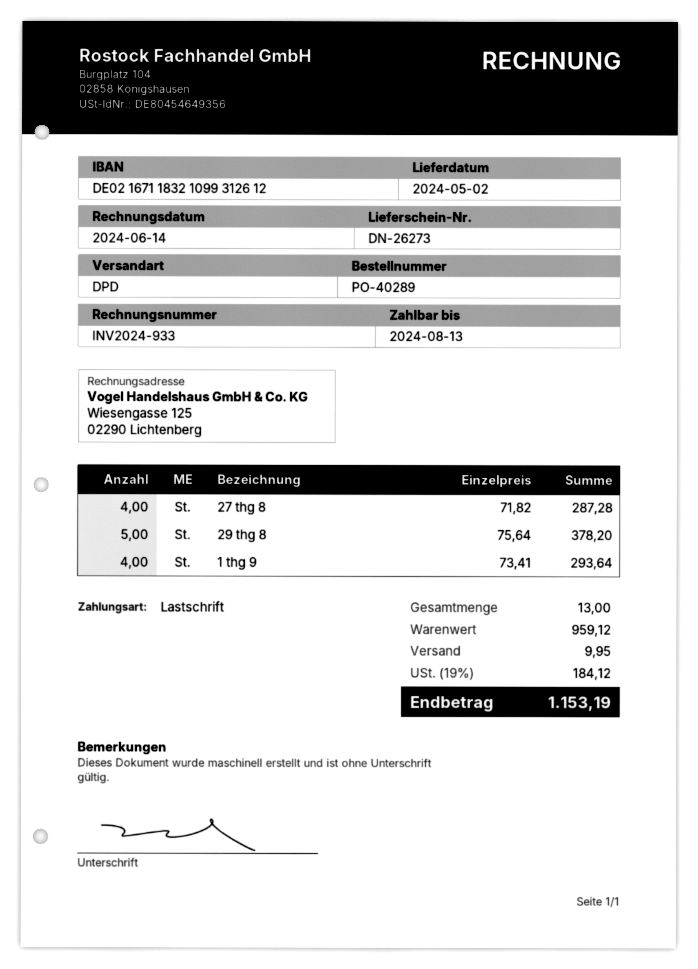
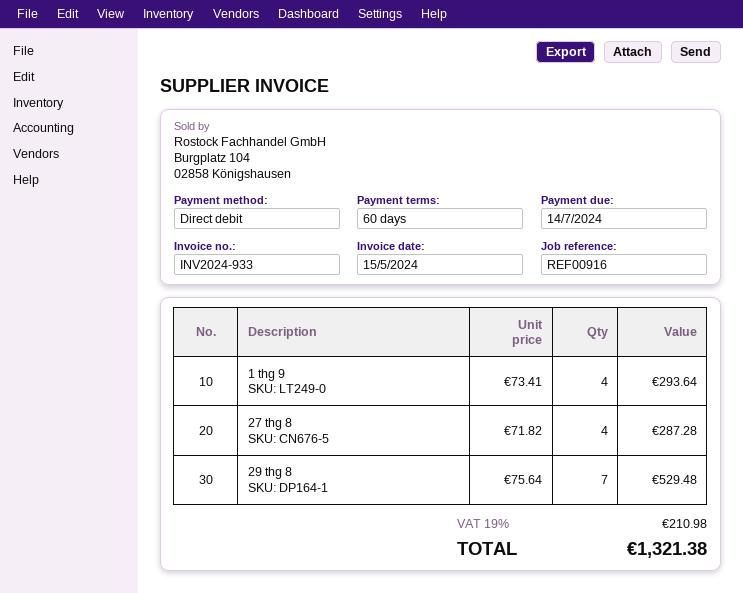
invoice date: 2024-06-14 -> 2024-05-15
due date: 2024-08-13 -> 2024-07-14
29 thg 8: 5 x 75.64 = 378.20 -> 7 x 75.64 = 529.48
shipping: 9.95 -> none
tax: 19% = 184.12 -> 19% = 210.98
total: 1153.19 -> 1321.38

